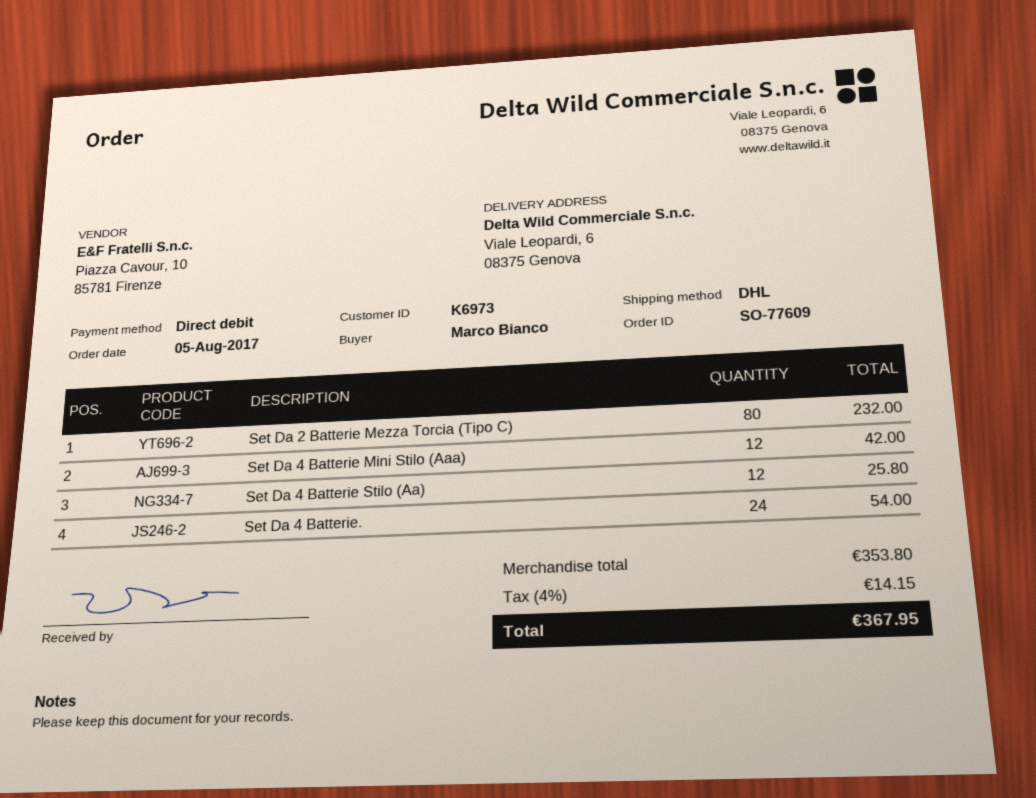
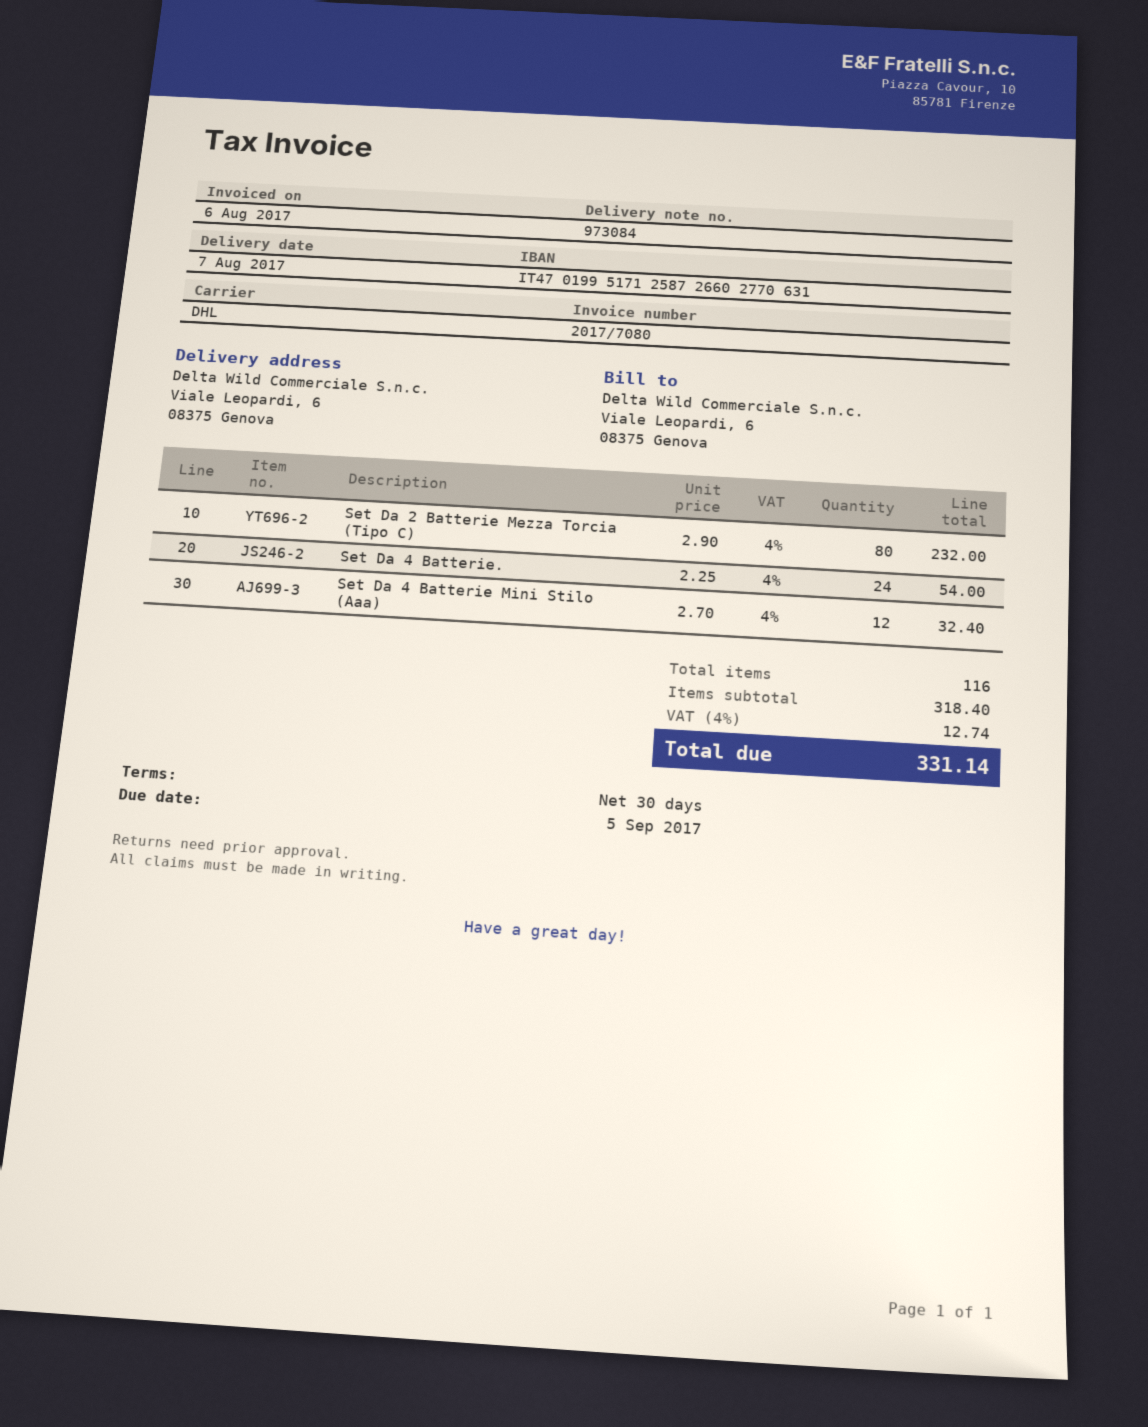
Set Da 4 Batterie Mini Stilo (Aaa): 12 for 42.00 -> 12 for 32.40
Set Da 4 Batterie Stilo (Aa): 12 for 25.80 -> none
subtotal: 353.80 -> 318.40
tax: 4% = 14.15 -> 4% = 12.74
total: 367.95 -> 331.14

